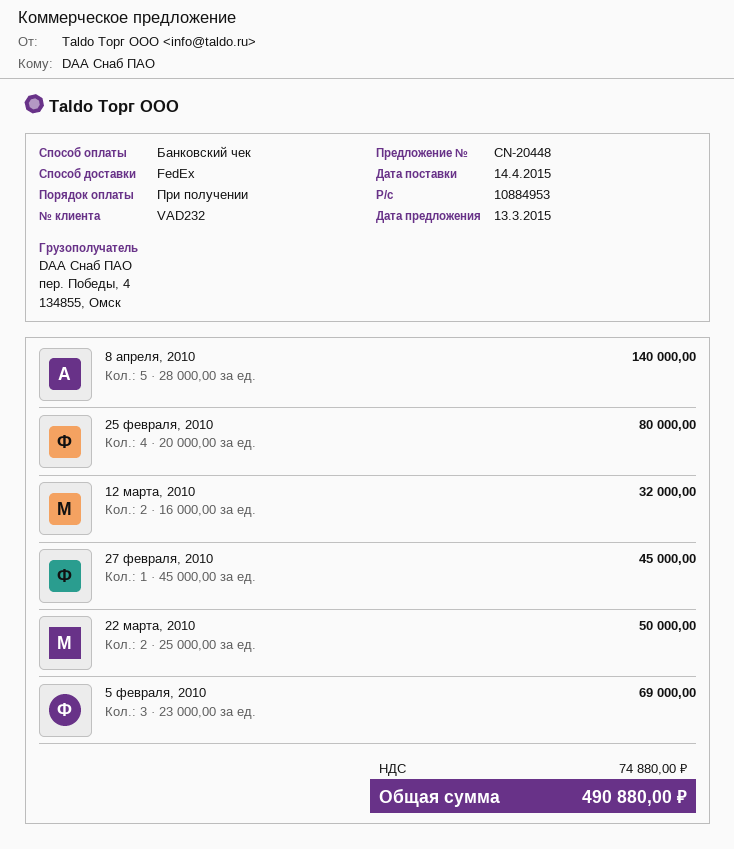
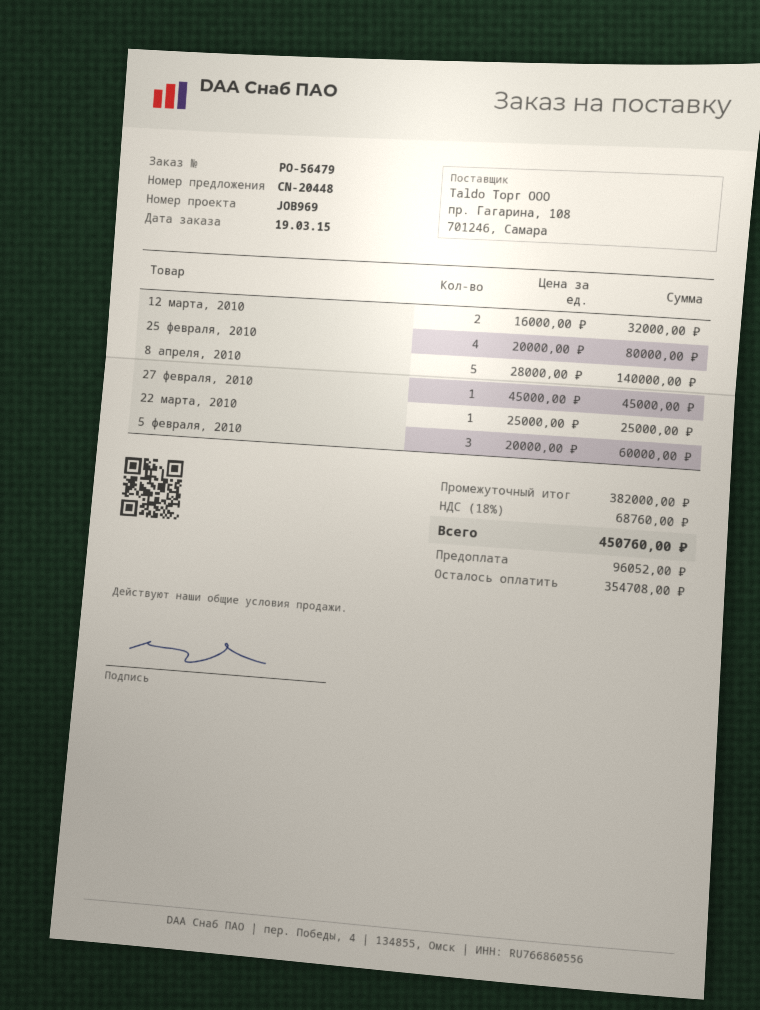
22 марта, 2010: 2 x 25000.00 = 50000.00 -> 1 x 25000.00 = 25000.00
5 февраля, 2010: 3 x 23000.00 = 69000.00 -> 3 x 20000.00 = 60000.00
tax: 74880.00 -> 68760.00
total: 490880.00 -> 450760.00

